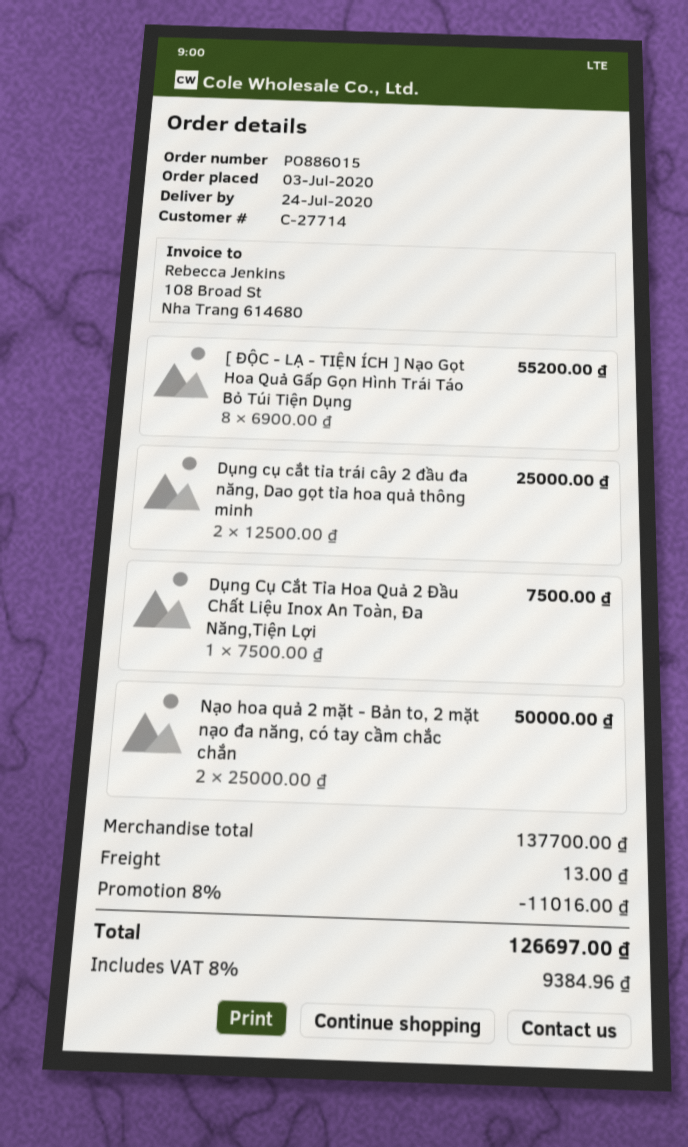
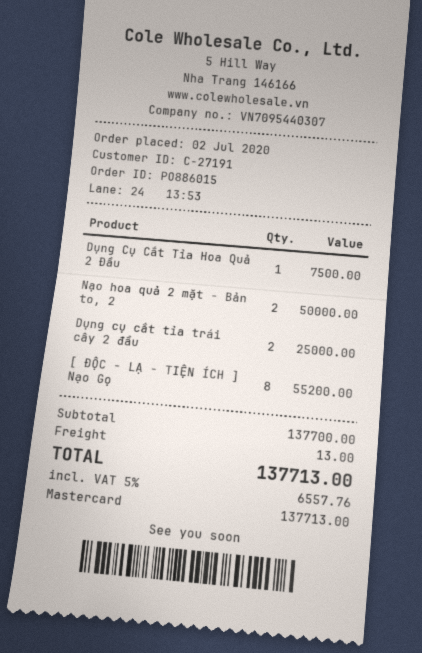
order date: 2020-07-03 -> 2020-07-02
customer number: C-27714 -> C-27191
discount: 8% = 11016.00 -> none
tax: 8% = 9384.96 -> 5% = 6557.76
total: 126697.00 -> 137713.00

